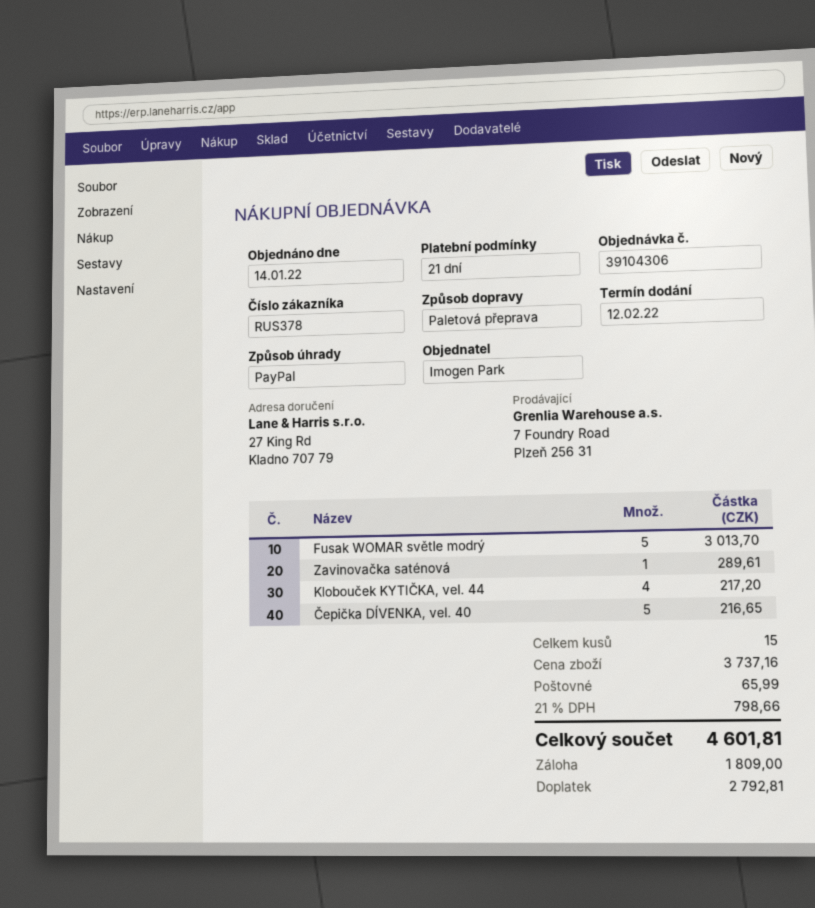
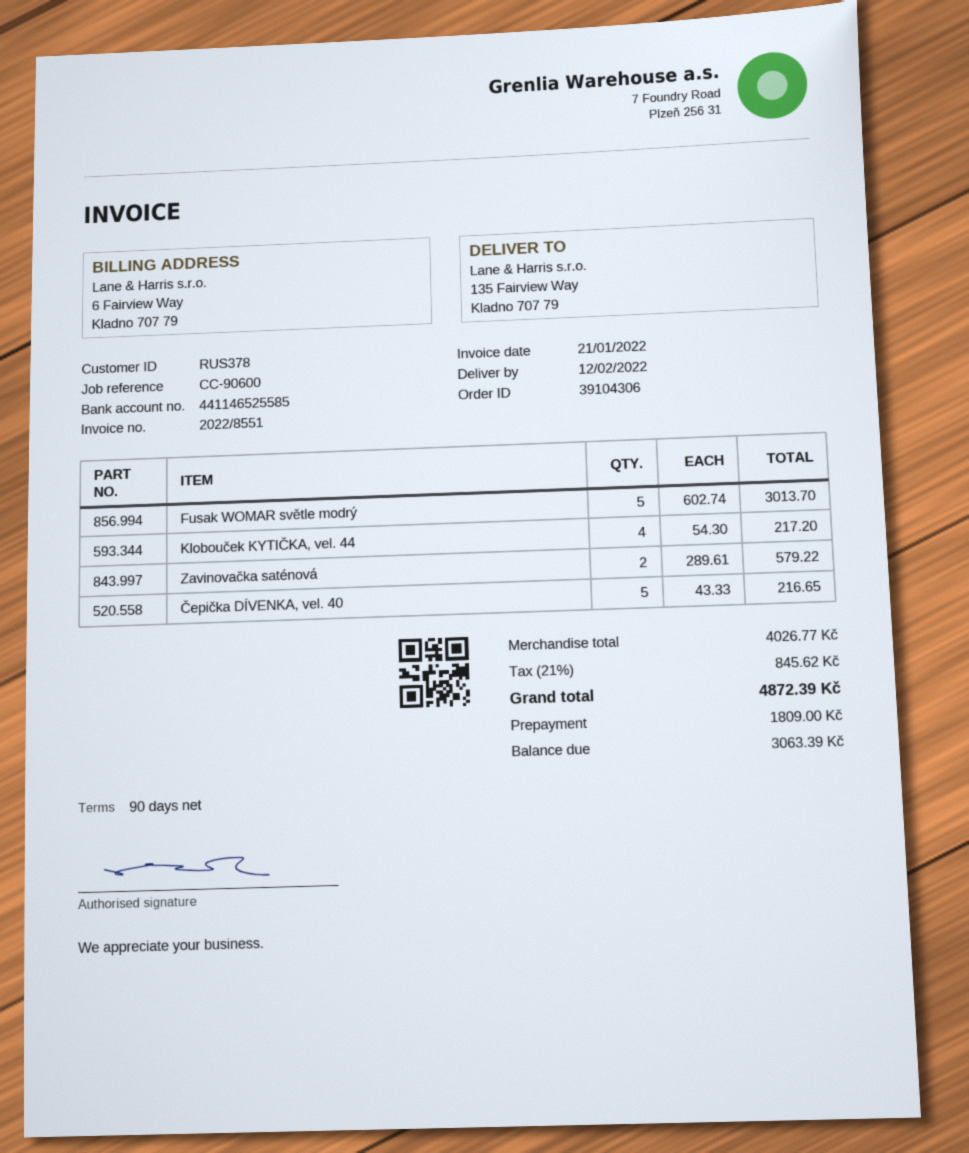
payment terms: 21 days -> 90 days
ship to: 27 King Rd, Kladno 707 79 -> 135 Fairview Way, Kladno 707 79
Zavinovačka saténová: 1 for 289.61 -> 2 for 579.22
subtotal: 3737.16 -> 4026.77
shipping: 65.99 -> none
tax: 21% = 798.66 -> 21% = 845.62
total: 4601.81 -> 4872.39
balance: 2792.81 -> 3063.39

